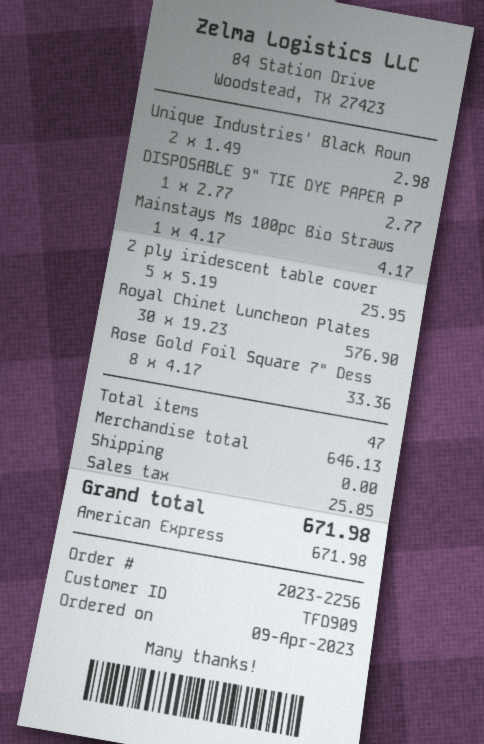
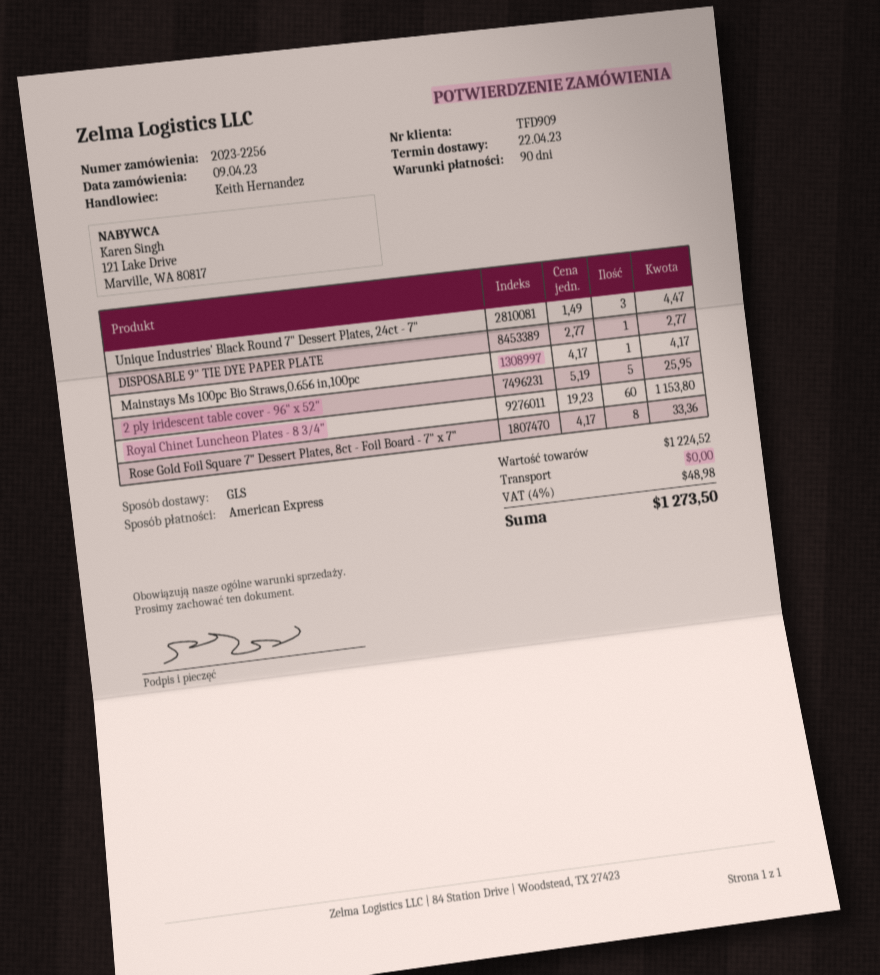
Unique Industries' Black Roun: 2 x 1.49 = 2.98 -> 3 x 1.49 = 4.47
Royal Chinet Luncheon Plates: 30 x 19.23 = 576.90 -> 60 x 19.23 = 1153.80
subtotal: 646.13 -> 1224.52
tax: 25.85 -> 48.98
total: 671.98 -> 1273.50

